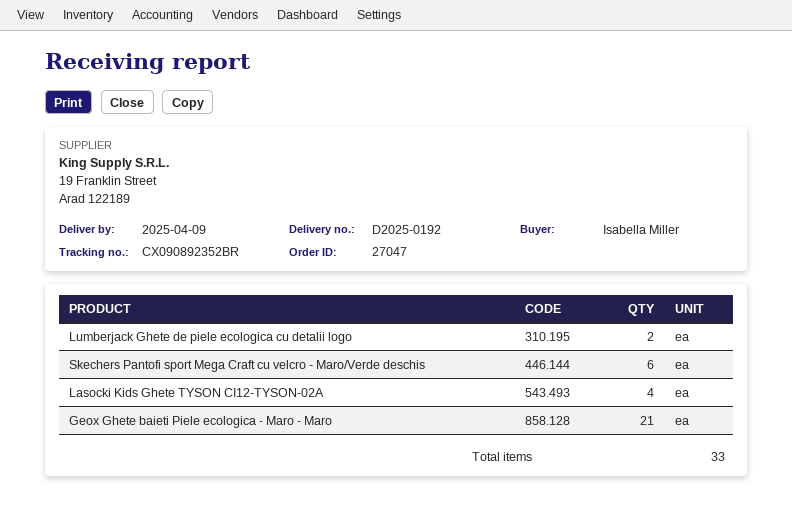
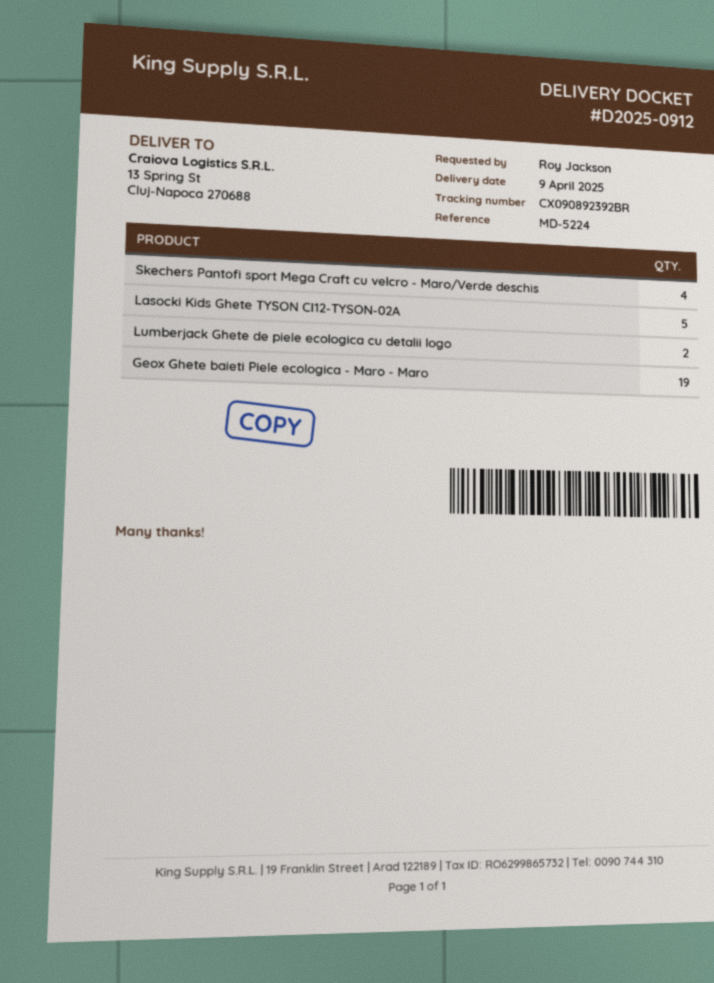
delivery note number: D2025-0192 -> D2025-0912
ordered by: Isabella Miller -> Roy Jackson
tracking number: CX090892352BR -> CX090892392BR
Skechers Pantofi sport Mega Craft cu velcro - Maro/Verde deschis: 6 -> 4
Lasocki Kids Ghete TYSON CI12-TYSON-02A: 4 -> 5
Geox Ghete baieti Piele ecologica - Maro - Maro: 21 -> 19

